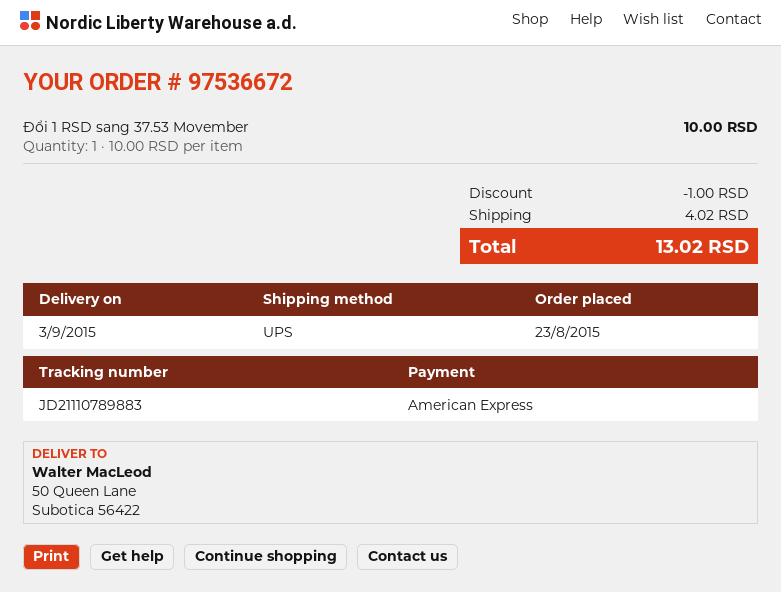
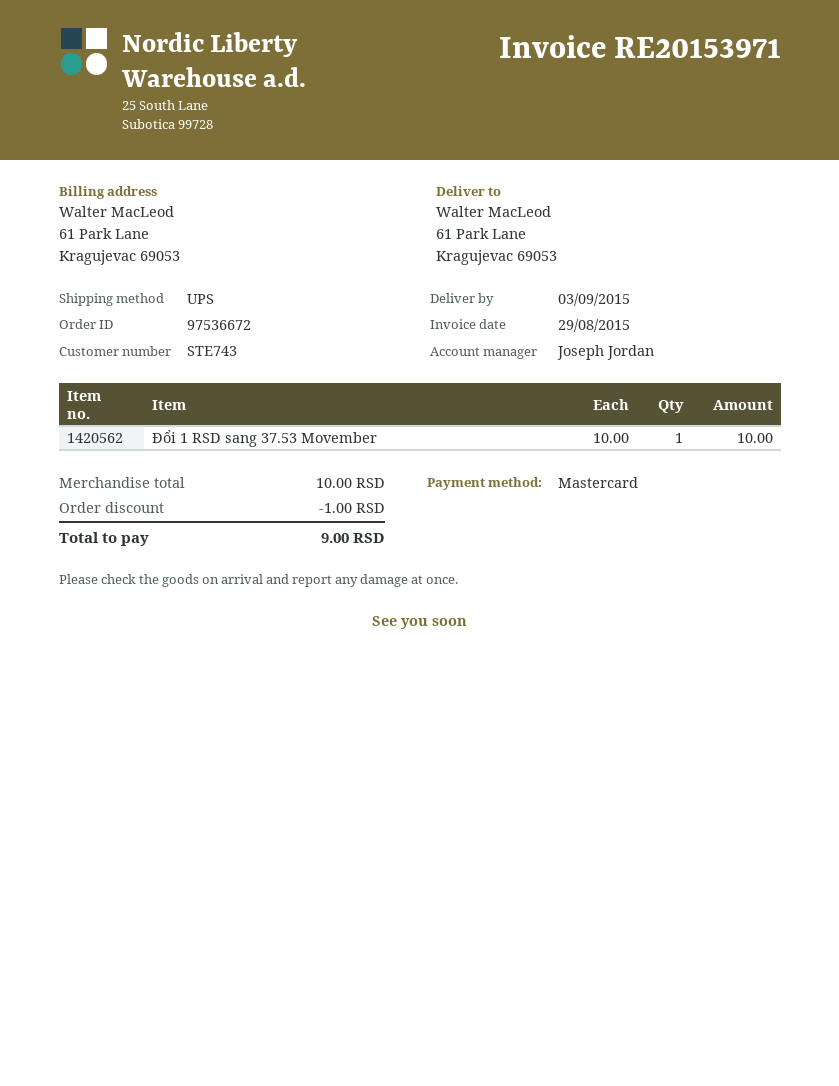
payment method: American Express -> Mastercard
ship to: 50 Queen Lane, Subotica 56422 -> 61 Park Lane, Kragujevac 69053
shipping: 4.02 -> none
total: 13.02 -> 9.00

